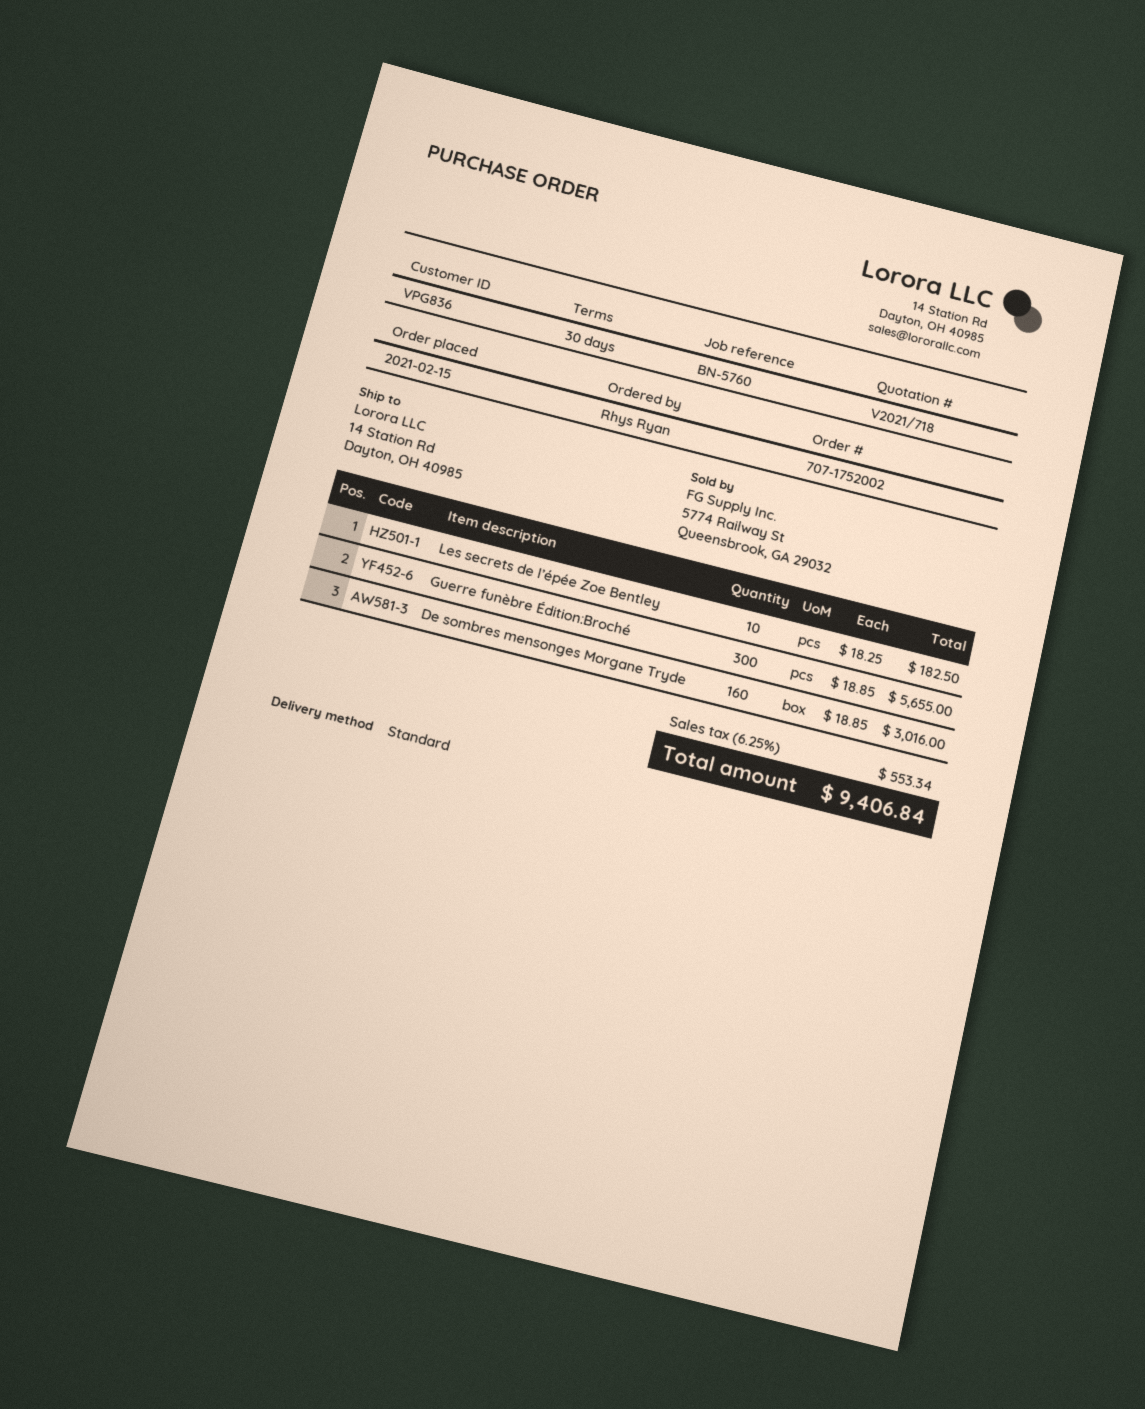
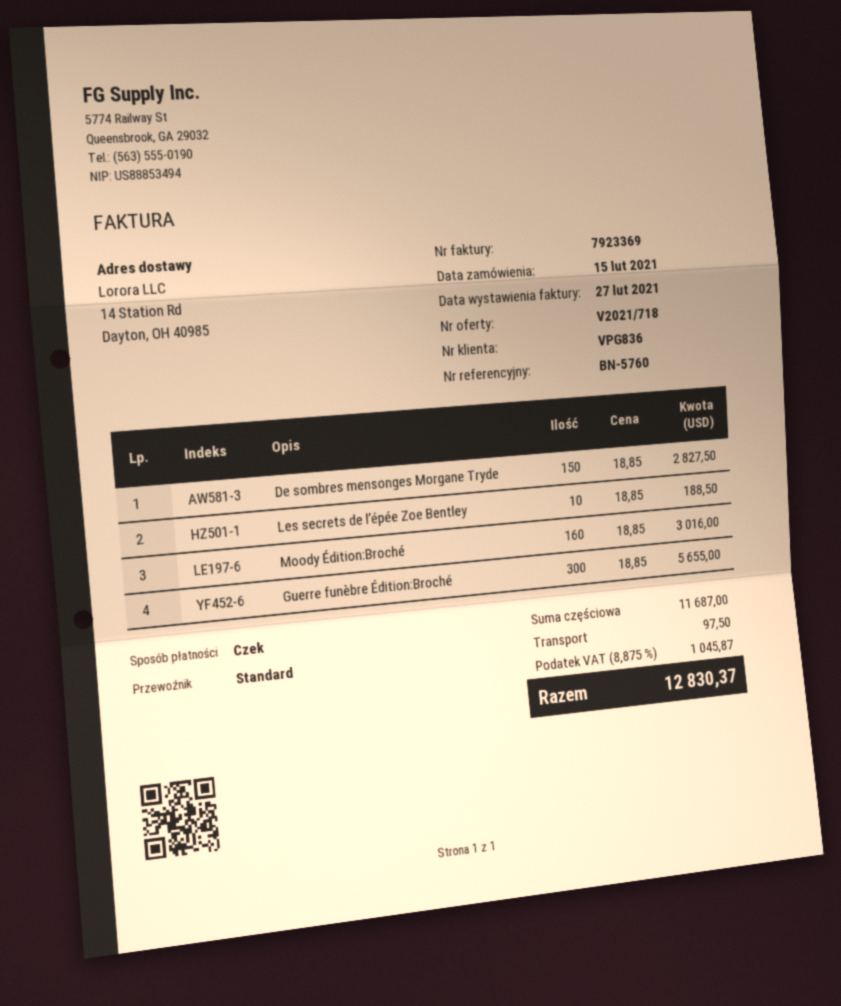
Les secrets de l’épée Zoe Bentley: 10 x 18.25 = 182.50 -> 10 x 18.85 = 188.50
De sombres mensonges Morgane Tryde: 160 x 18.85 = 3016.00 -> 150 x 18.85 = 2827.50
Moody Édition:Broché: none -> 160 x 18.85 = 3016.00
shipping: none -> 97.50
tax: 6.25% = 553.34 -> 8.875% = 1045.87
total: 9406.84 -> 12830.37

